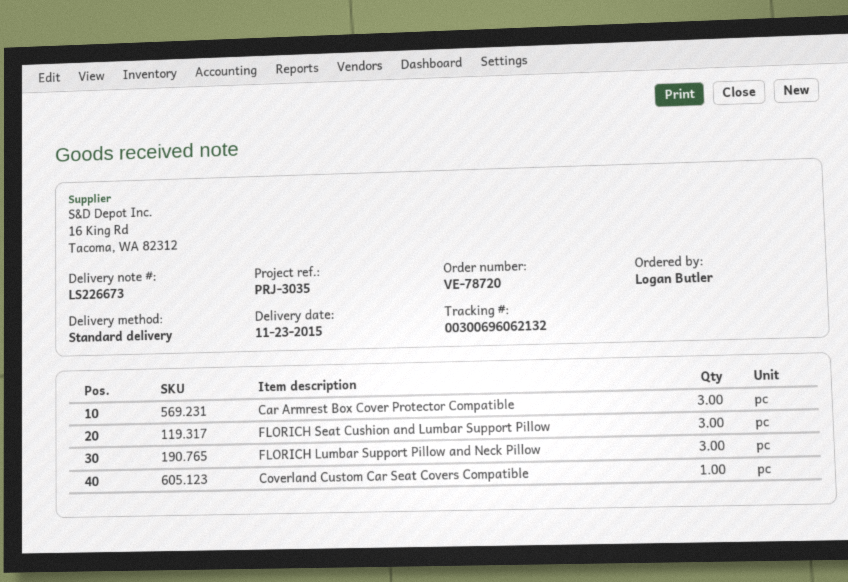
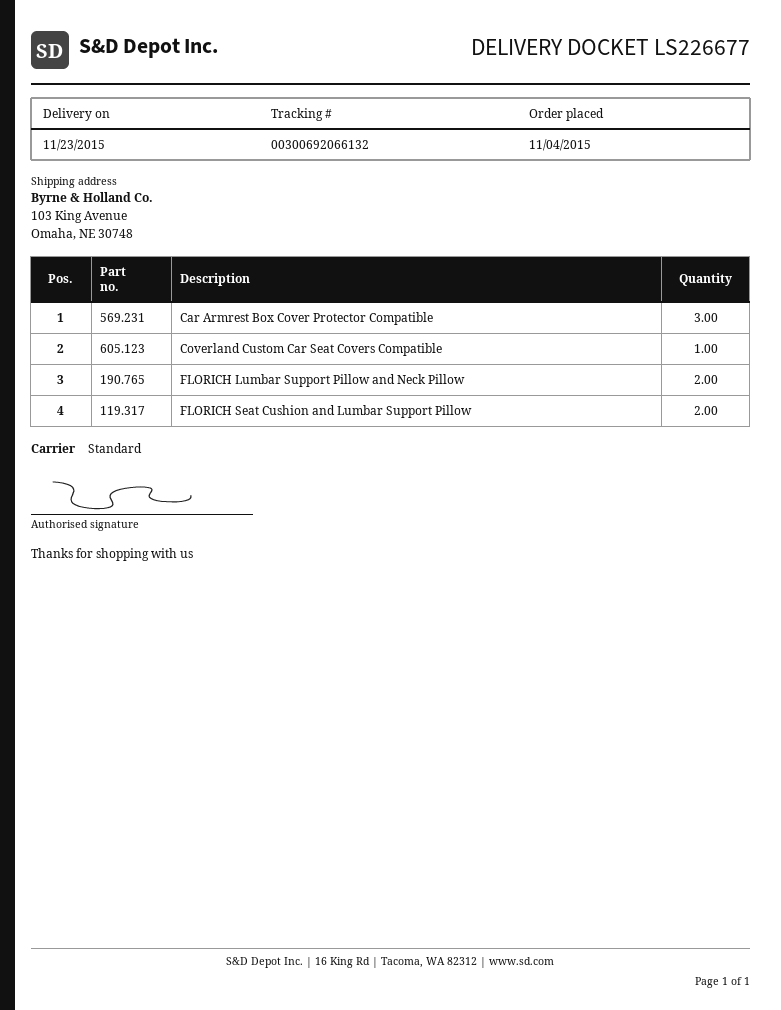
delivery note number: LS226673 -> LS226677
tracking number: 00300696062132 -> 00300692066132
FLORICH Seat Cushion and Lumbar Support Pillow: 3 -> 2
FLORICH Lumbar Support Pillow and Neck Pillow: 3 -> 2

